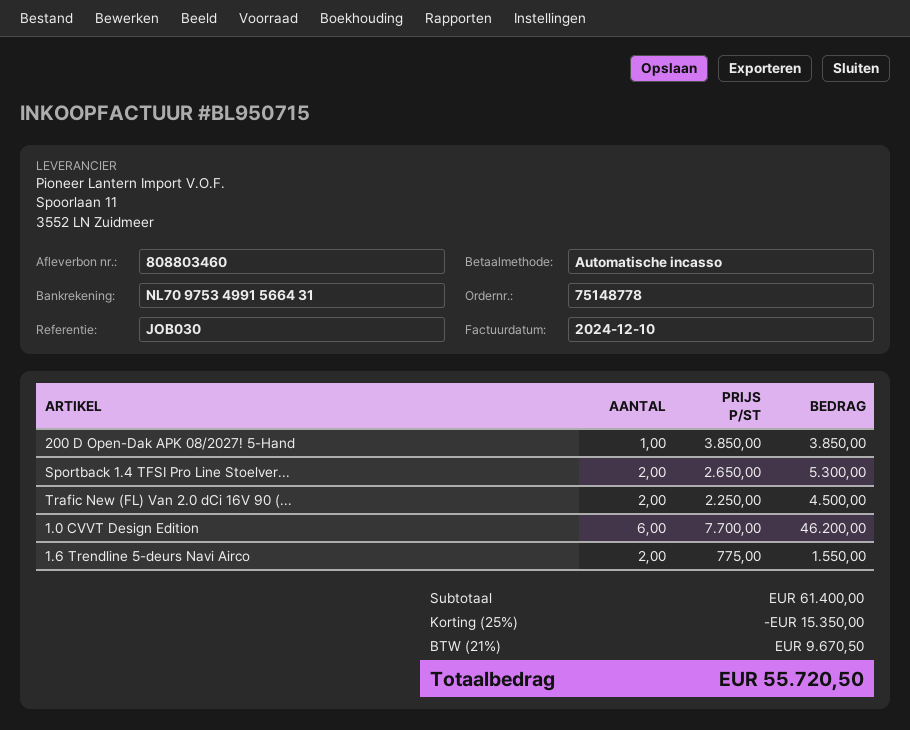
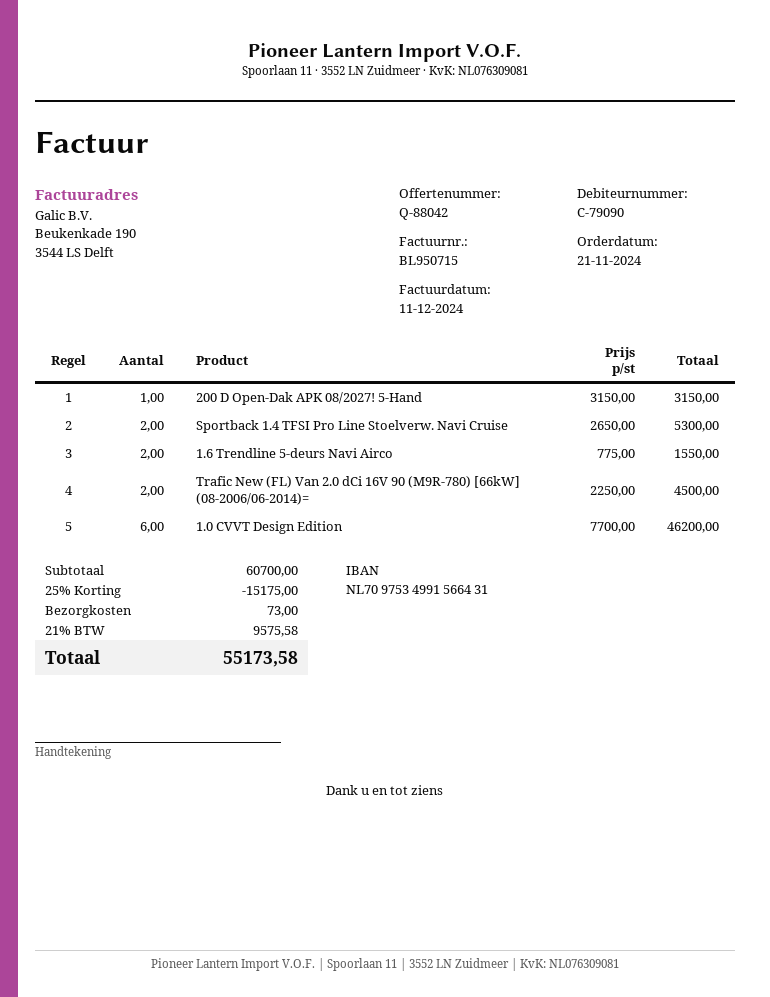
invoice date: 2024-12-10 -> 2024-12-11
200 D Open-Dak APK 08/2027! 5-Hand: 1 x 3850.00 = 3850.00 -> 1 x 3150.00 = 3150.00
subtotal: 61400.00 -> 60700.00
discount: 25% = 15350.00 -> 25% = 15175.00
shipping: none -> 73.00
tax: 21% = 9670.50 -> 21% = 9575.58
total: 55720.50 -> 55173.58

